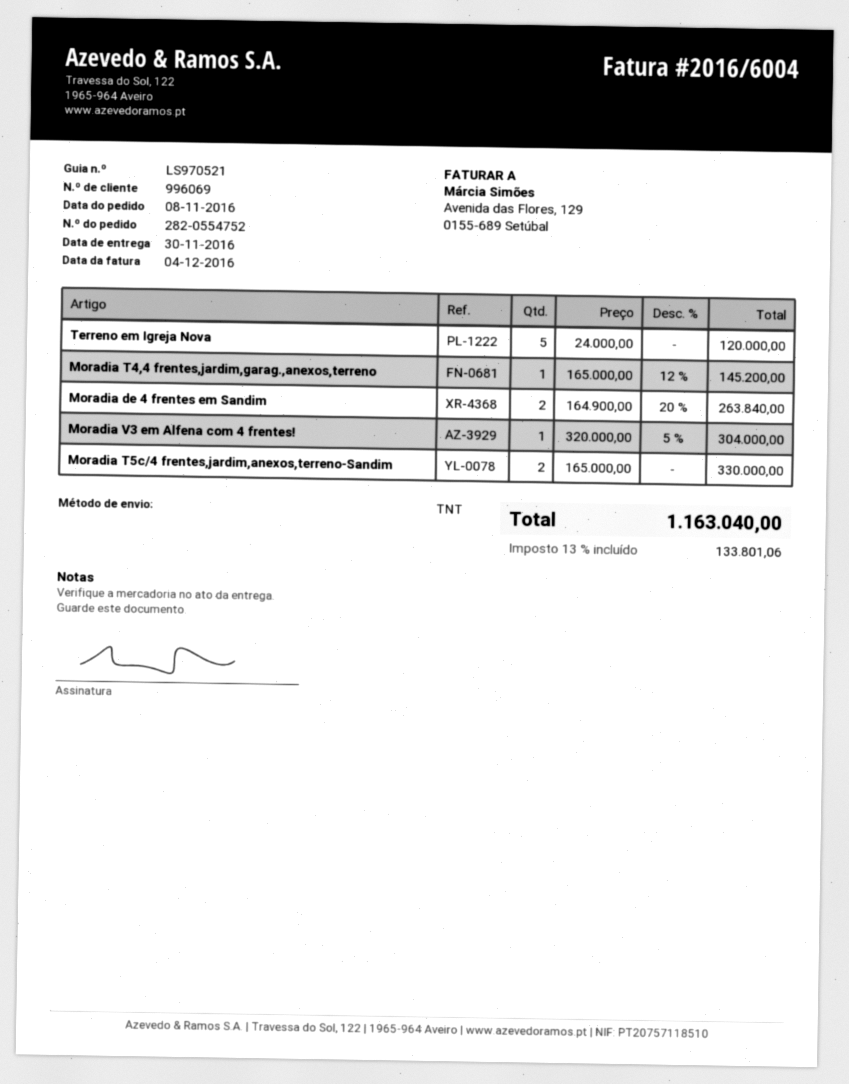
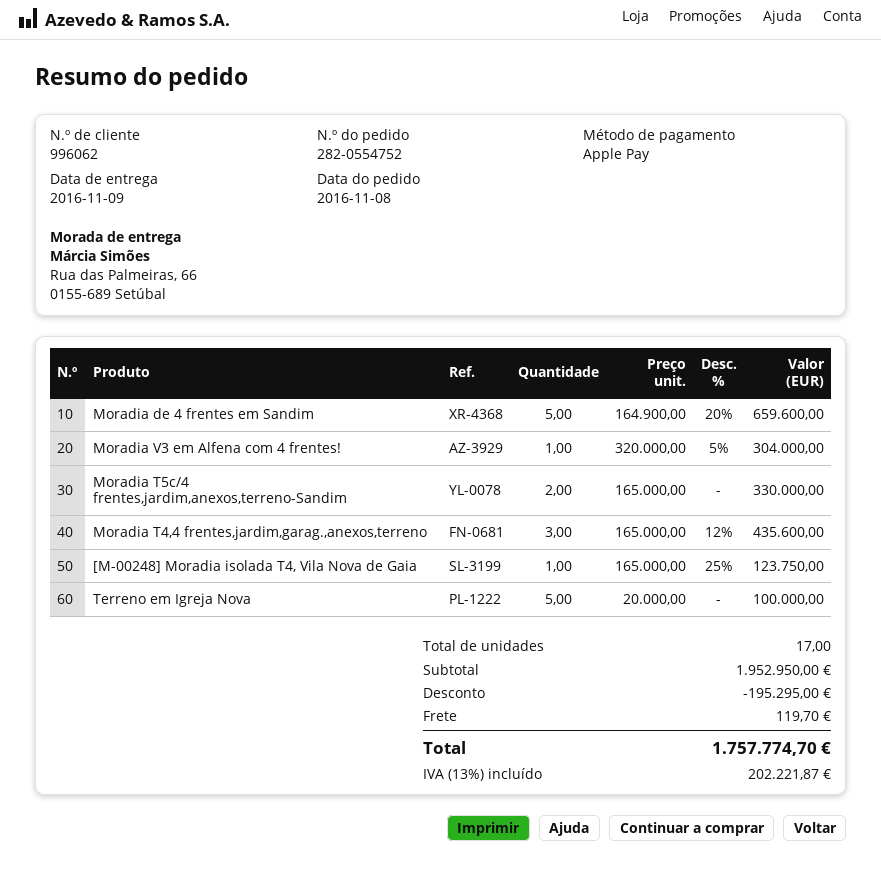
delivery date: 2016-11-30 -> 2016-11-09
customer number: 996069 -> 996062
Terreno em Igreja Nova: 5 x 24000.00 = 120000.00 -> 5 x 20000.00 = 100000.00
Moradia T4,4 frentes,jardim,garag.,anexos,terreno: 1 x 165000.00 - 12% = 145200.00 -> 3 x 165000.00 - 12% = 435600.00
Moradia de 4 frentes em Sandim: 2 x 164900.00 - 20% = 263840.00 -> 5 x 164900.00 - 20% = 659600.00
[M-00248] Moradia isolada T4, Vila Nova de Gaia: none -> 1 x 165000.00 - 25% = 123750.00
discount: none -> 195295.00
shipping: none -> 119.70
tax: 13% = 133801.06 -> 13% = 202221.87
total: 1163040.00 -> 1757774.70

